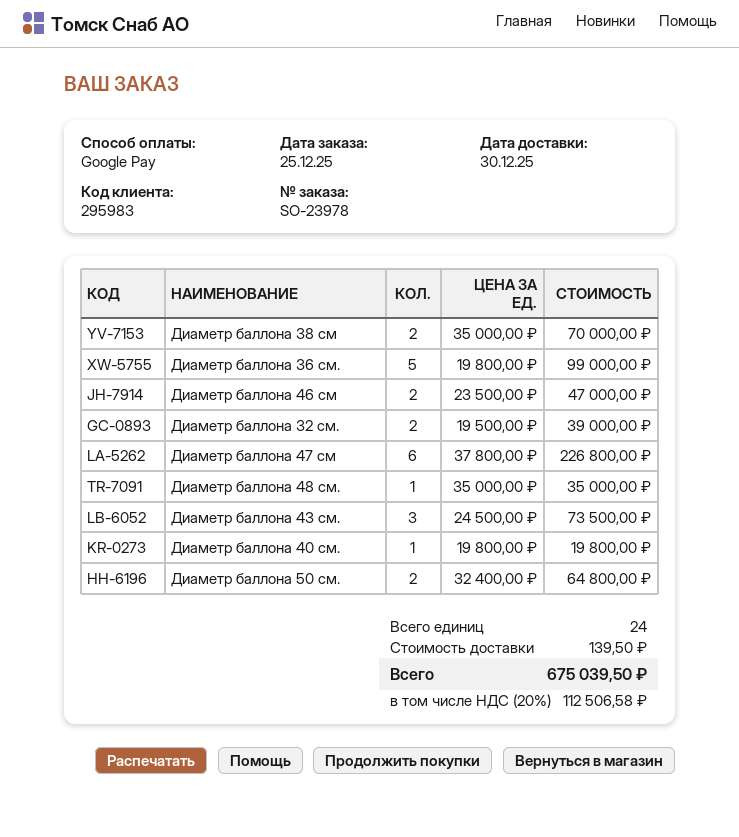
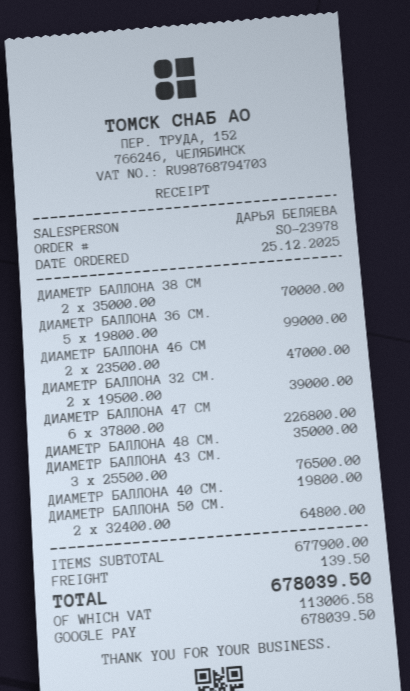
Диаметр баллона 43 см.: 3 x 24500.00 = 73500.00 -> 3 x 25500.00 = 76500.00
tax: 112506.58 -> 113006.58
total: 675039.50 -> 678039.50

